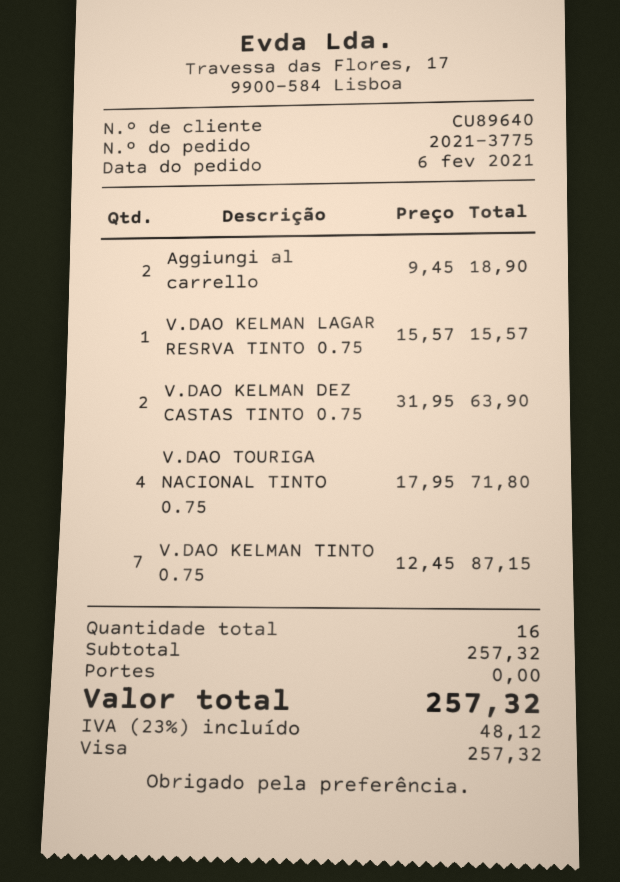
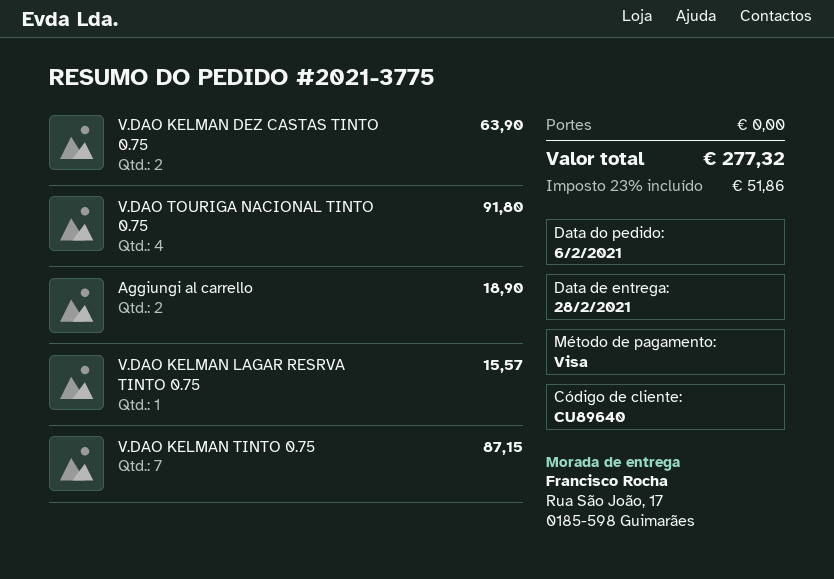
V.DAO TOURIGA NACIONAL TINTO 0.75: 4 for 71.80 -> 4 for 91.80
tax: 23% = 48.12 -> 23% = 51.86
total: 257.32 -> 277.32

